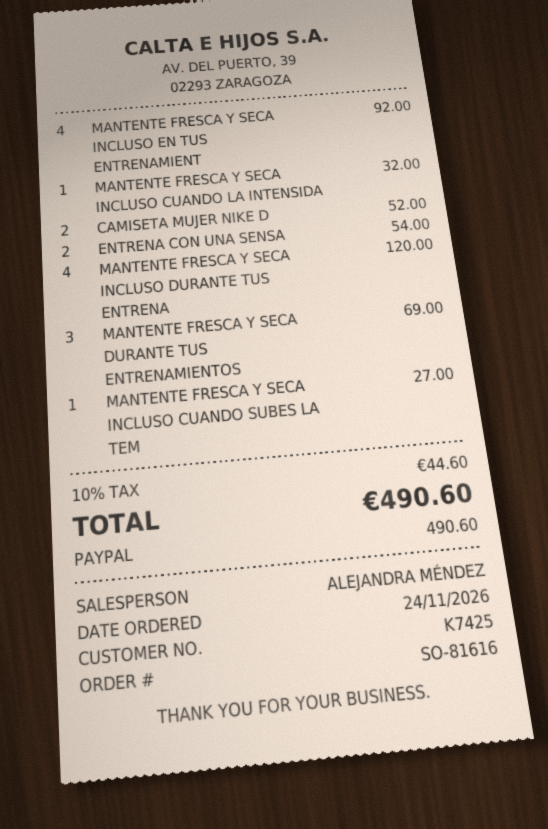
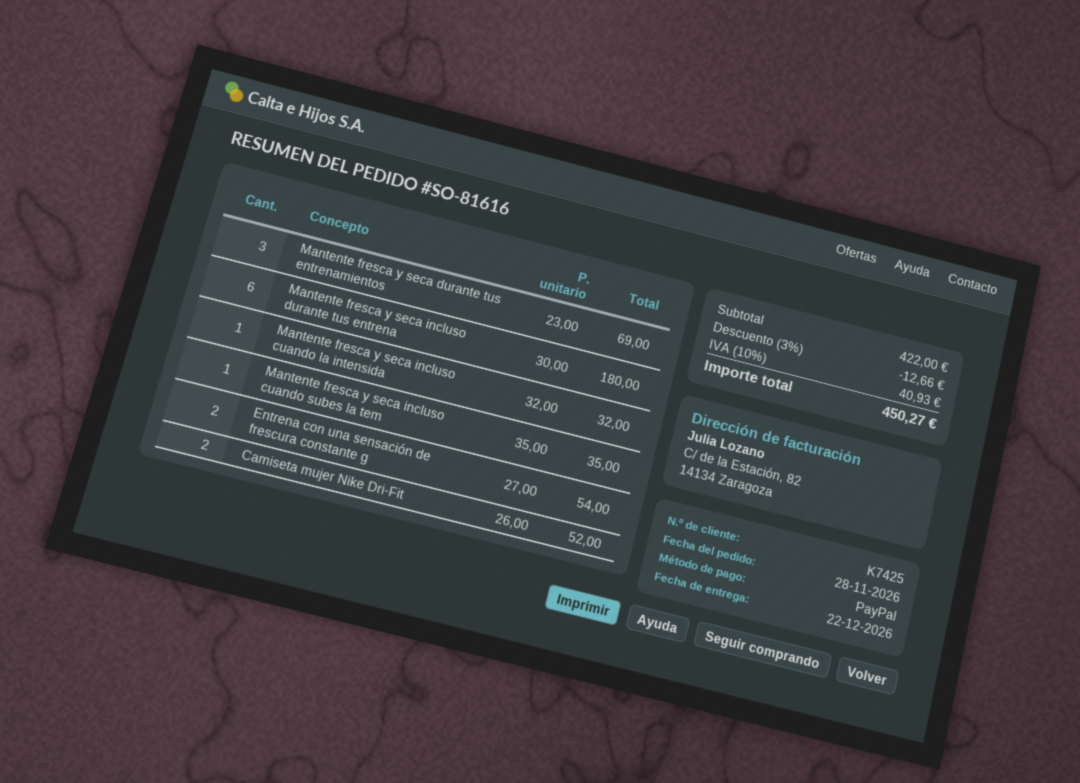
order date: 2026-11-24 -> 2026-11-28
MANTENTE FRESCA Y SECA INCLUSO EN TUS ENTRENAMIENT: 4 for 92.00 -> none
MANTENTE FRESCA Y SECA INCLUSO DURANTE TUS ENTRENA: 4 for 120.00 -> 6 for 180.00
MANTENTE FRESCA Y SECA INCLUSO CUANDO SUBES LA TEM: 1 for 27.00 -> 1 for 35.00
discount: none -> 3% = 12.66
tax: 10% = 44.60 -> 10% = 40.93
total: 490.60 -> 450.27

